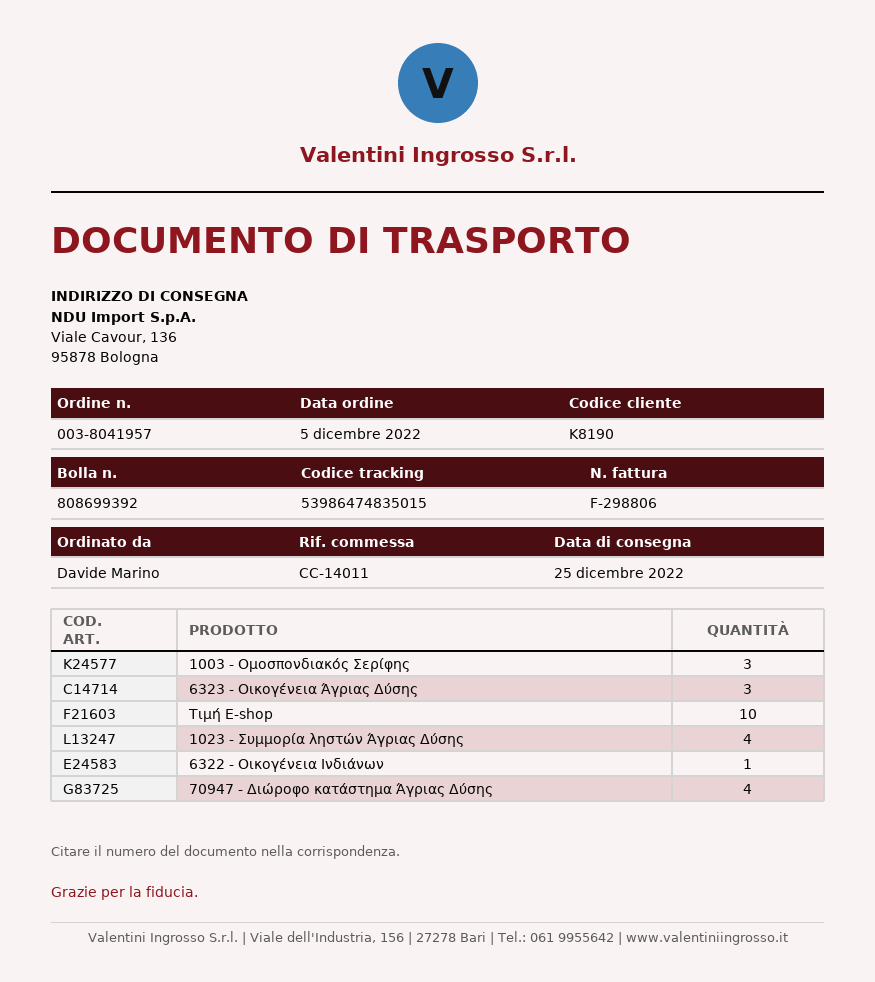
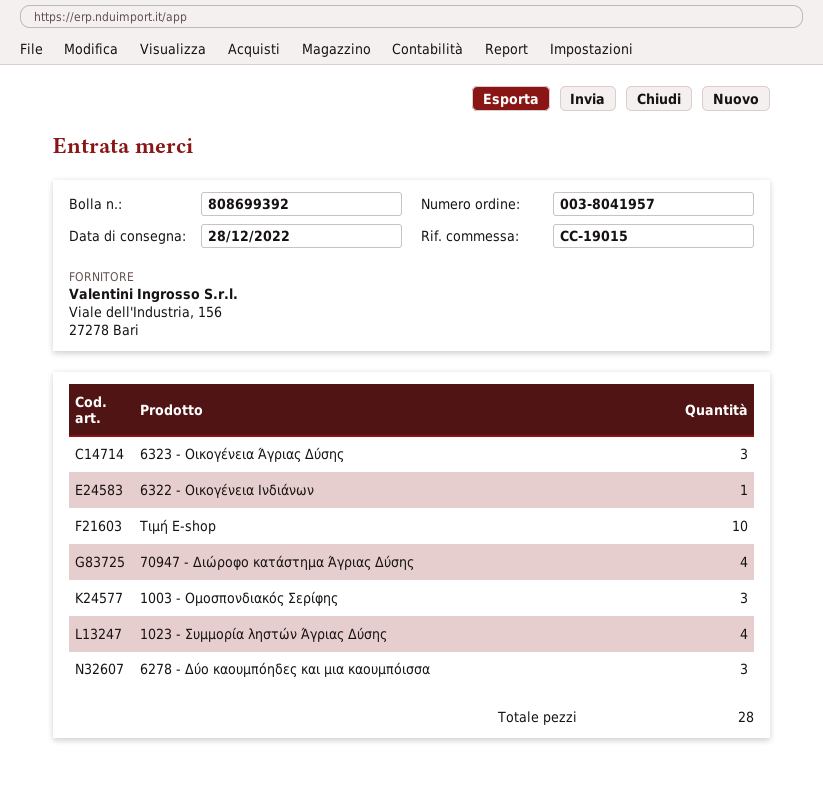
delivery date: 2022-12-25 -> 2022-12-28
reference: CC-14011 -> CC-19015
6278 - Δύο καουμπόηδες και μια καουμπόισσα: none -> 3

